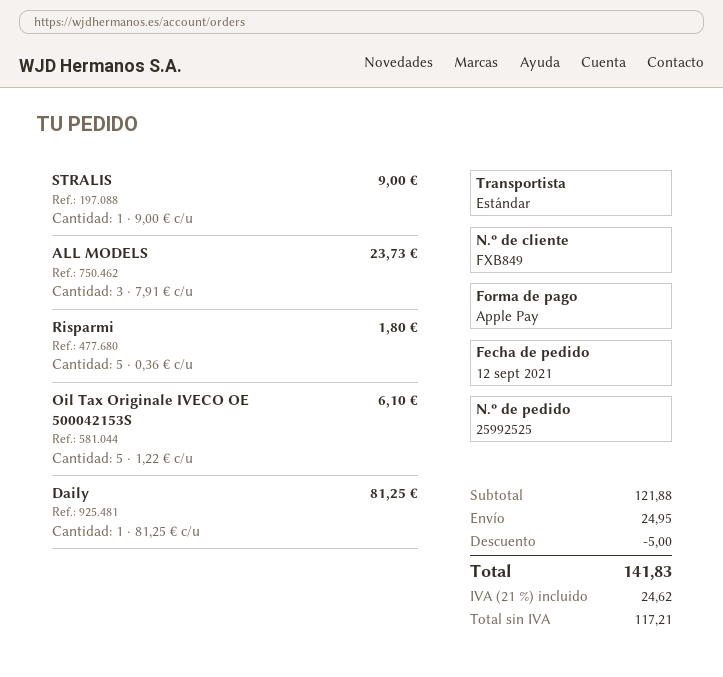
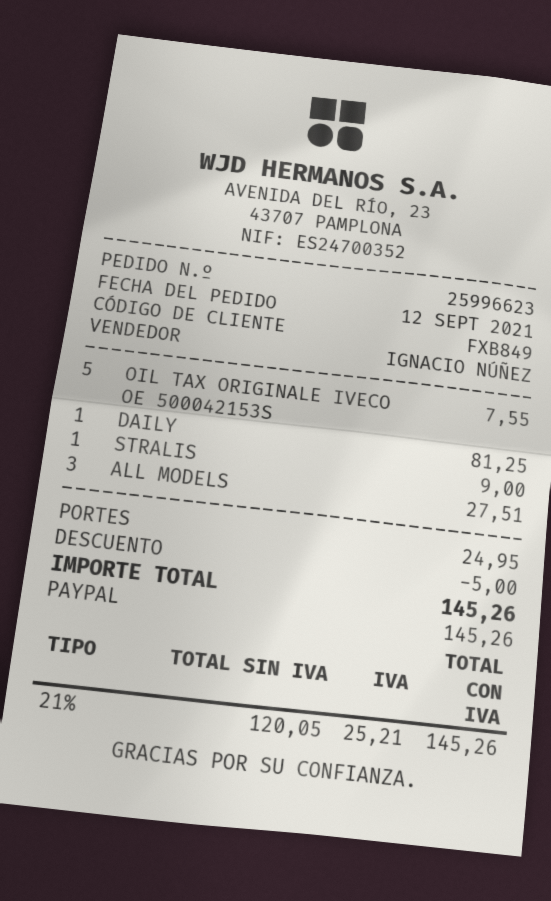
order number: 25992525 -> 25996623
payment method: Apple Pay -> PayPal
ALL MODELS: 3 for 23.73 -> 3 for 27.51
Risparmi: 5 for 1.80 -> none
Oil Tax Originale IVECO OE 500042153S: 5 for 6.10 -> 5 for 7.55
net: 117.21 -> 120.05
tax: 21% = 24.62 -> 21% = 25.21
total: 141.83 -> 145.26

